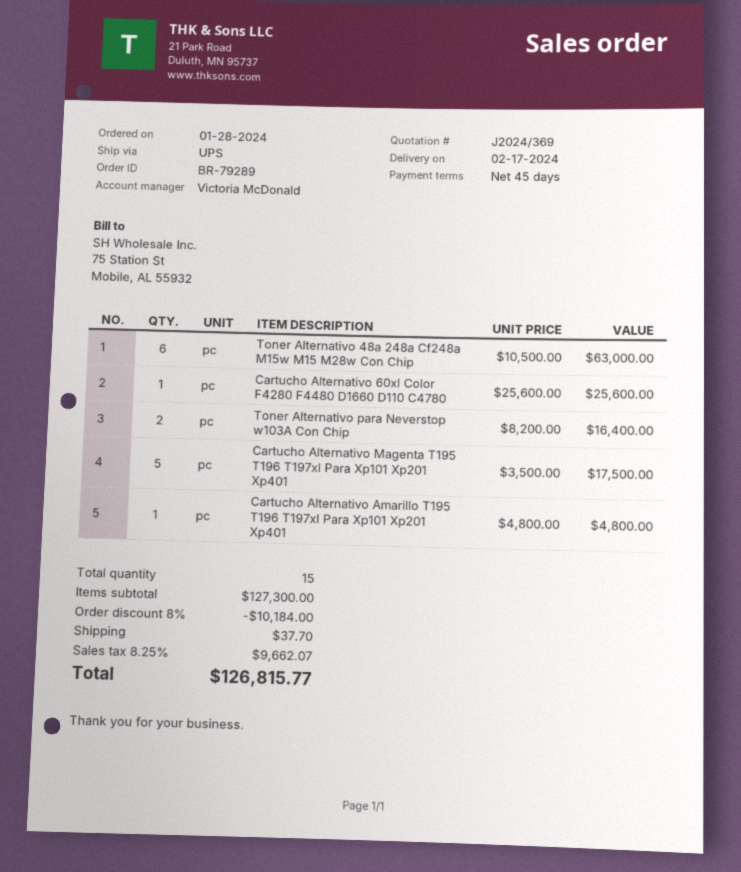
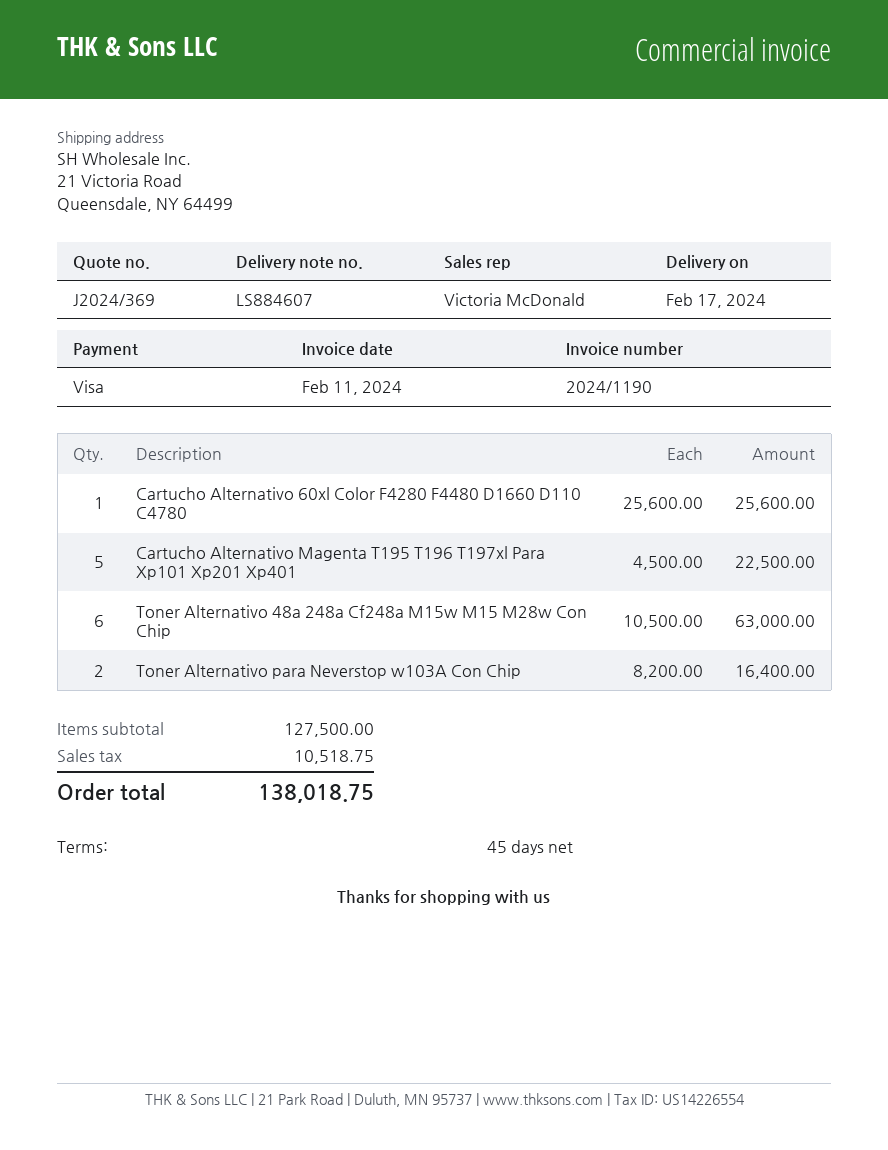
Cartucho Alternativo Magenta T195 T196 T197xl Para Xp101 Xp201 Xp401: 5 x 3500.00 = 17500.00 -> 5 x 4500.00 = 22500.00
Cartucho Alternativo Amarillo T195 T196 T197xl Para Xp101 Xp201 Xp401: 1 x 4800.00 = 4800.00 -> none
subtotal: 127300.00 -> 127500.00
discount: 8% = 10184.00 -> none
shipping: 37.70 -> none
tax: 9662.07 -> 10518.75
total: 126815.77 -> 138018.75

